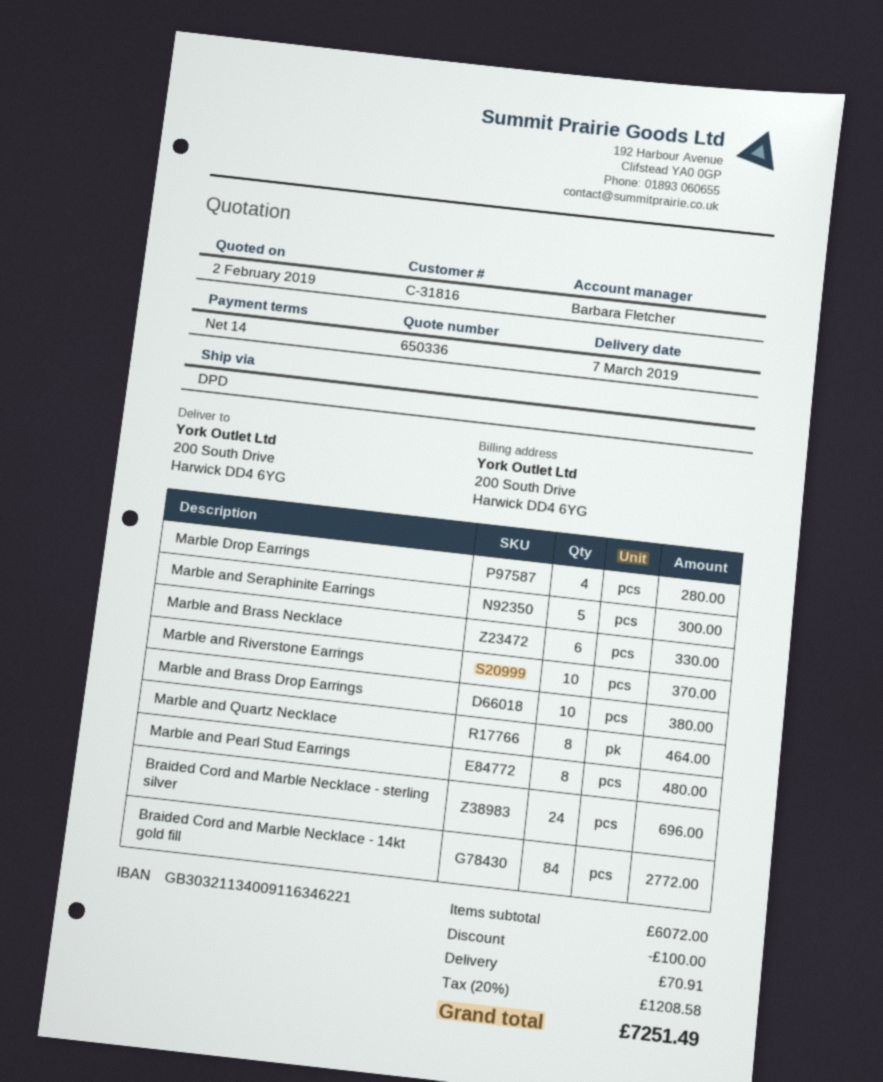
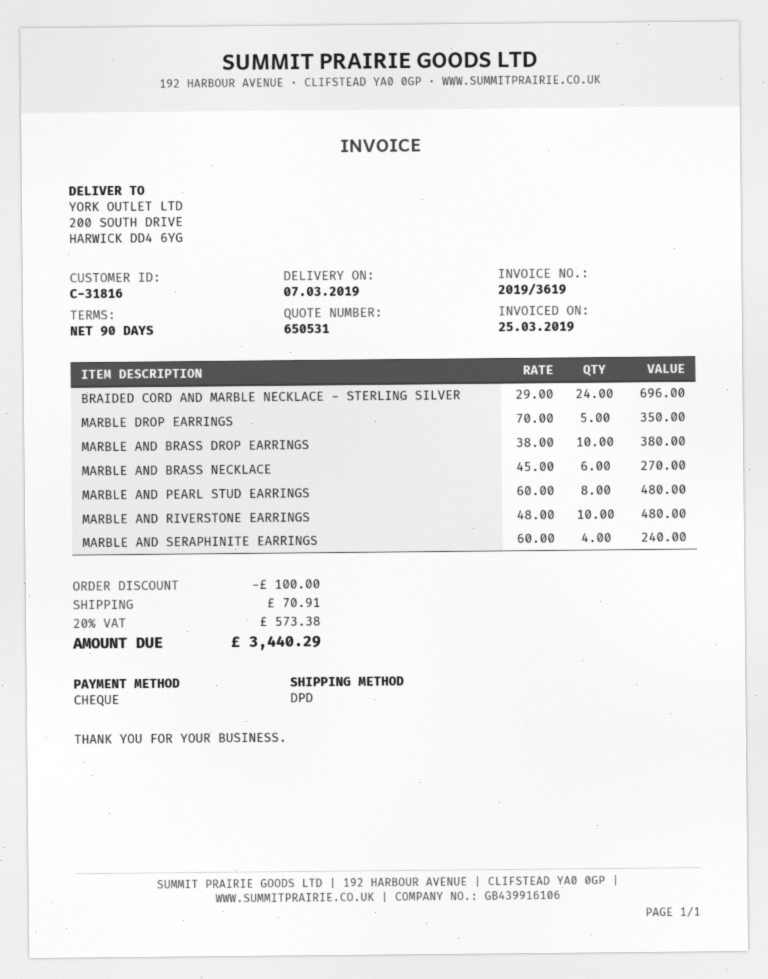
quote number: 650336 -> 650531
payment terms: 14 days -> 90 days
Marble Drop Earrings: 4 for 280.00 -> 5 for 350.00
Marble and Seraphinite Earrings: 5 for 300.00 -> 4 for 240.00
Marble and Brass Necklace: 6 for 330.00 -> 6 for 270.00
Marble and Riverstone Earrings: 10 for 370.00 -> 10 for 480.00
Marble and Quartz Necklace: 8 for 464.00 -> none
Braided Cord and Marble Necklace - 14kt gold fill: 84 for 2772.00 -> none
tax: 20% = 1208.58 -> 20% = 573.38
total: 7251.49 -> 3440.29

